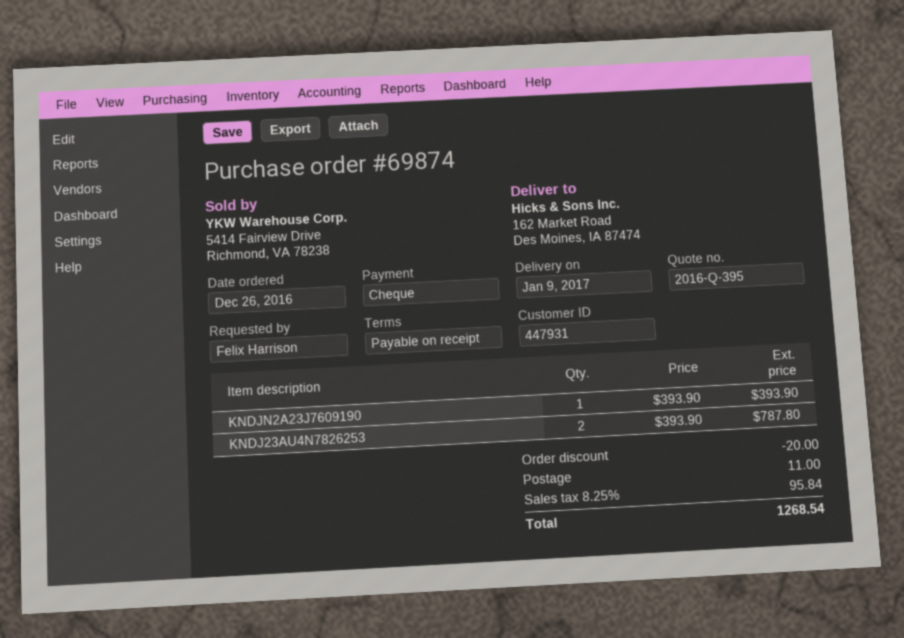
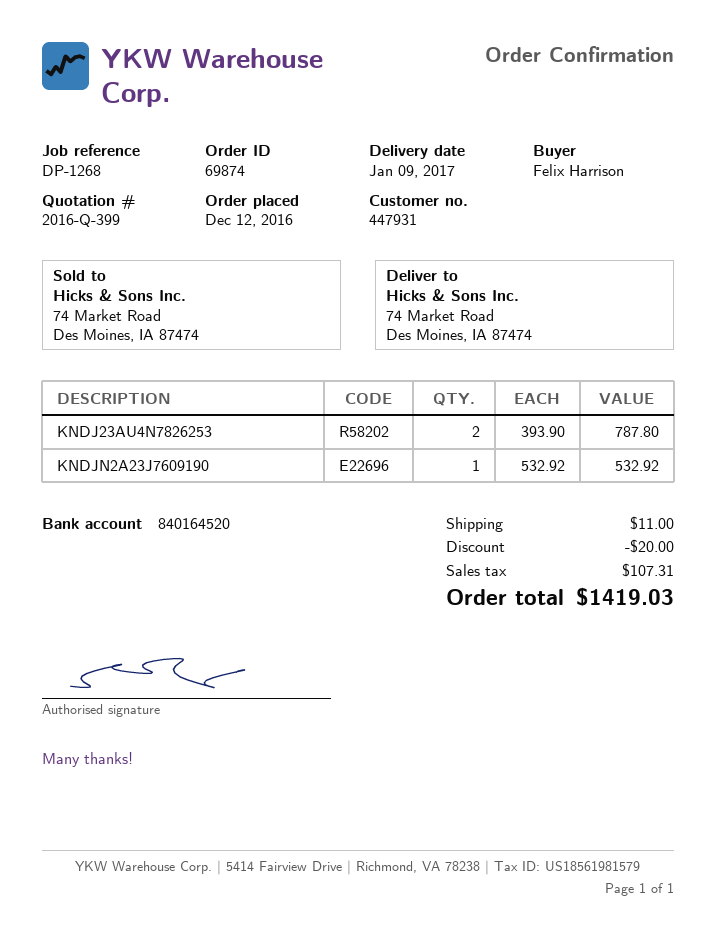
quote number: 2016-Q-395 -> 2016-Q-399
order date: 2016-12-26 -> 2016-12-12
ship to: 162 Market Road, Des Moines, IA 87474 -> 74 Market Road, Des Moines, IA 87474
KNDJN2A23J7609190: 1 x 393.90 = 393.90 -> 1 x 532.92 = 532.92
tax: 95.84 -> 107.31
total: 1268.54 -> 1419.03

